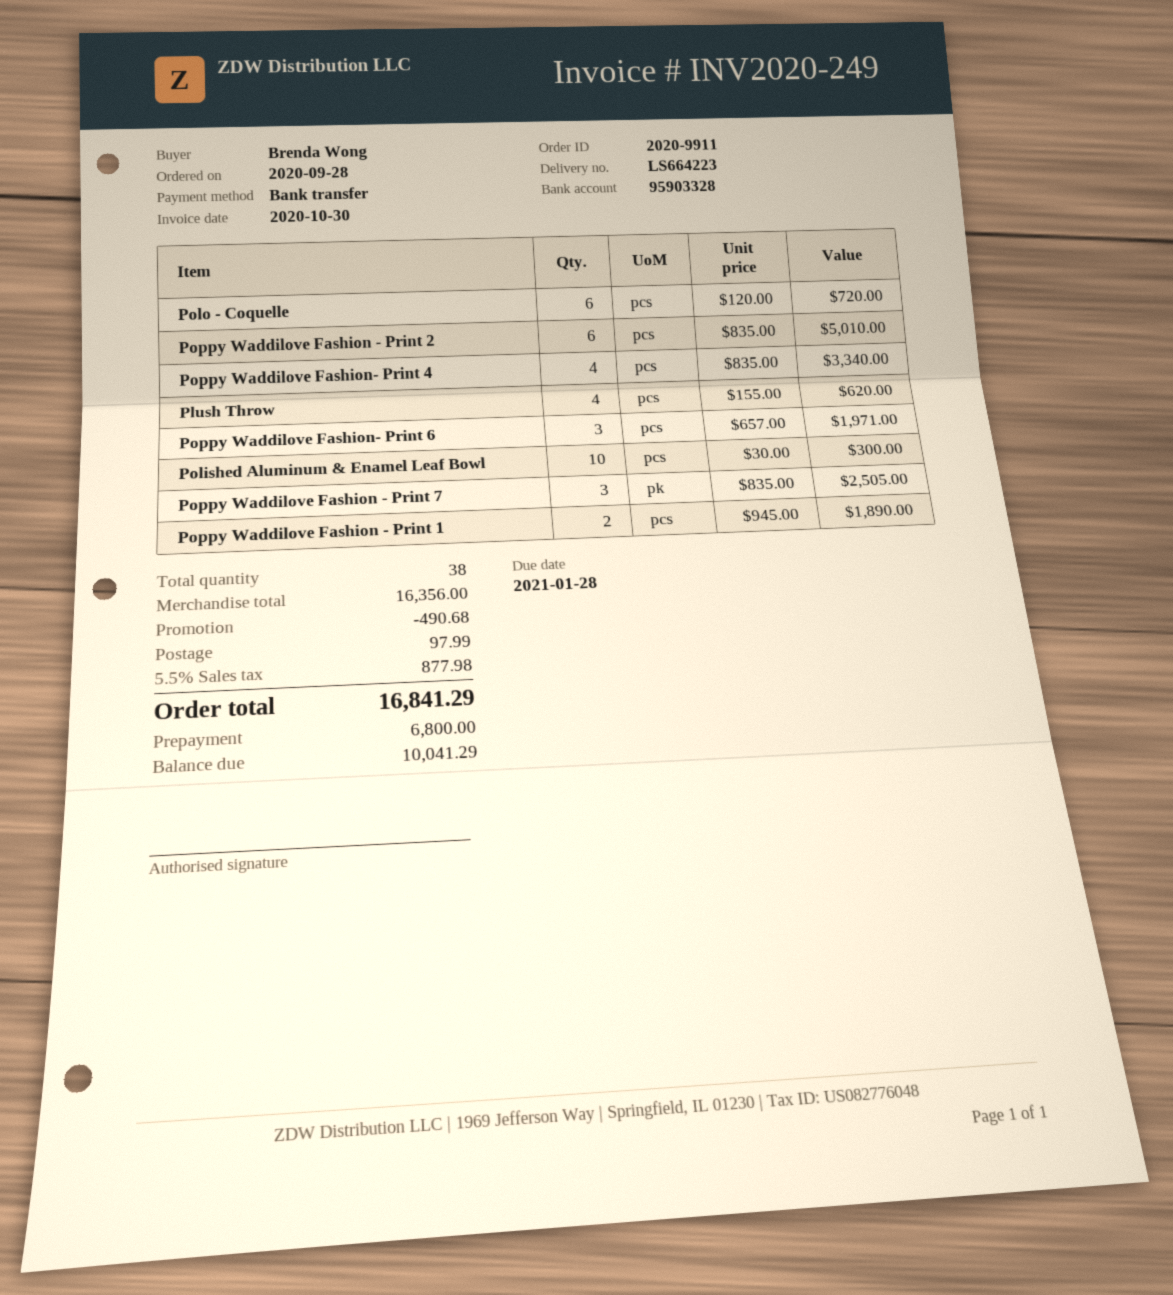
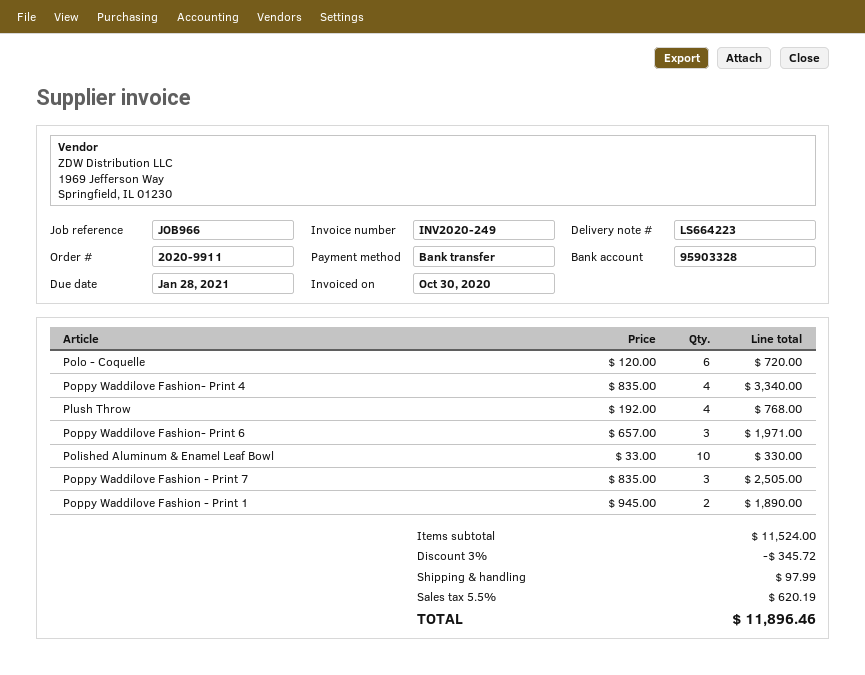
Poppy Waddilove Fashion - Print 2: 6 x 835.00 = 5010.00 -> none
Plush Throw: 4 x 155.00 = 620.00 -> 4 x 192.00 = 768.00
Polished Aluminum & Enamel Leaf Bowl: 10 x 30.00 = 300.00 -> 10 x 33.00 = 330.00
subtotal: 16356.00 -> 11524.00
discount: 490.68 -> 345.72
tax: 5.5% = 877.98 -> 5.5% = 620.19
total: 16841.29 -> 11896.46

